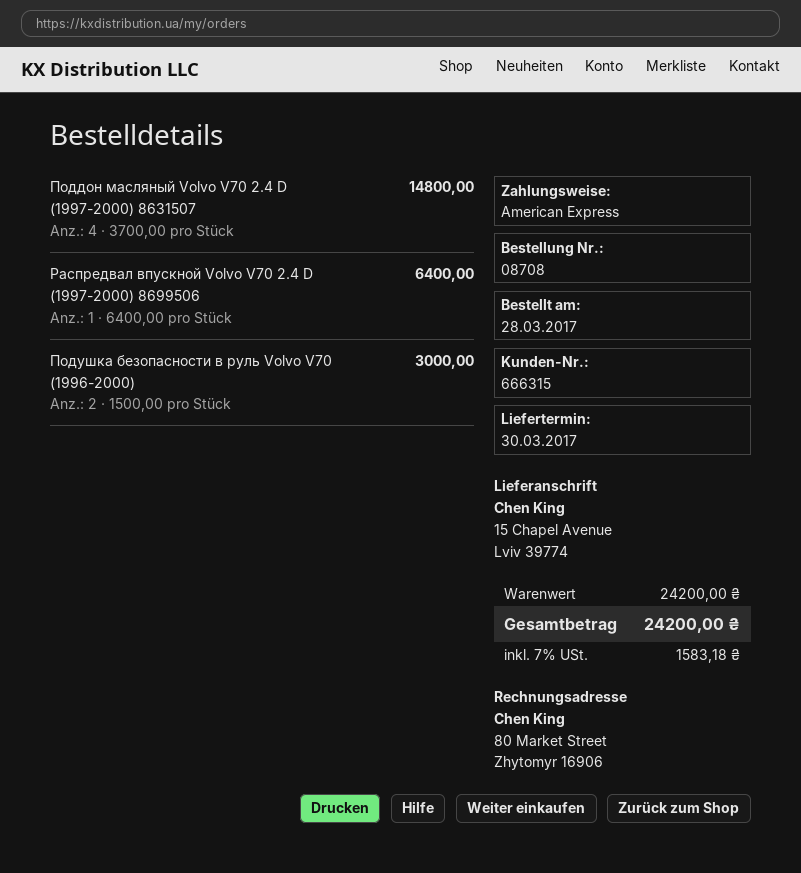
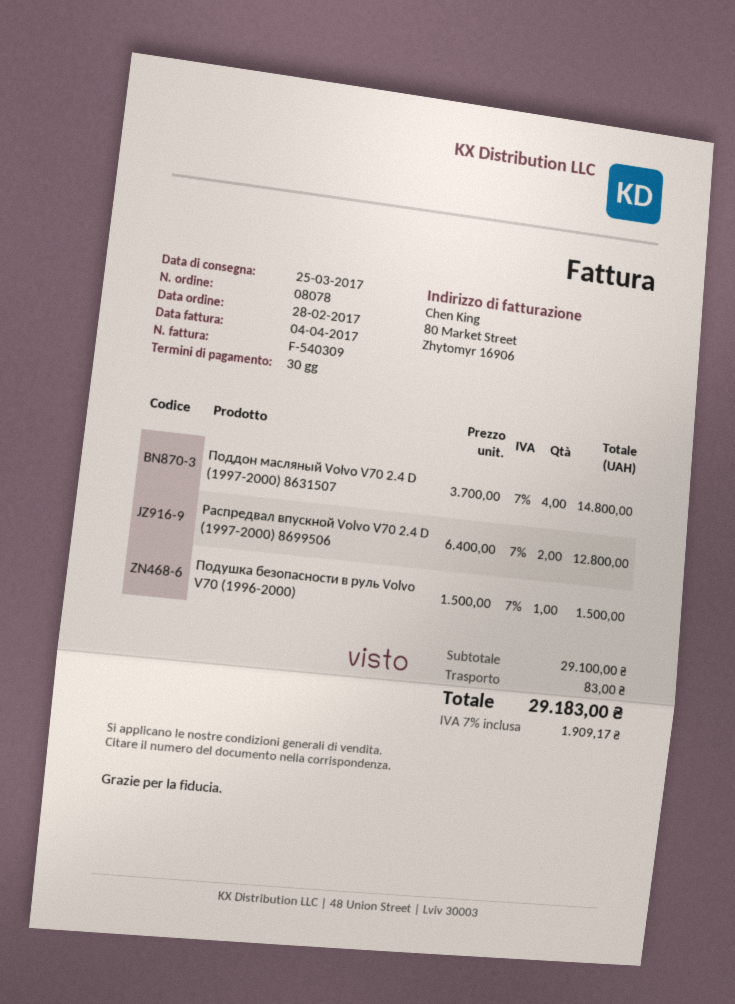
order number: 08708 -> 08078
order date: 2017-03-28 -> 2017-02-28
delivery date: 2017-03-30 -> 2017-03-25
Распредвал впускной Volvo V70 2.4 D (1997-2000) 8699506: 1 x 6400.00 = 6400.00 -> 2 x 6400.00 = 12800.00
Подушка безопасности в руль Volvo V70 (1996-2000): 2 x 1500.00 = 3000.00 -> 1 x 1500.00 = 1500.00
subtotal: 24200.00 -> 29100.00
shipping: none -> 83.00
tax: 7% = 1583.18 -> 7% = 1909.17
total: 24200.00 -> 29183.00

